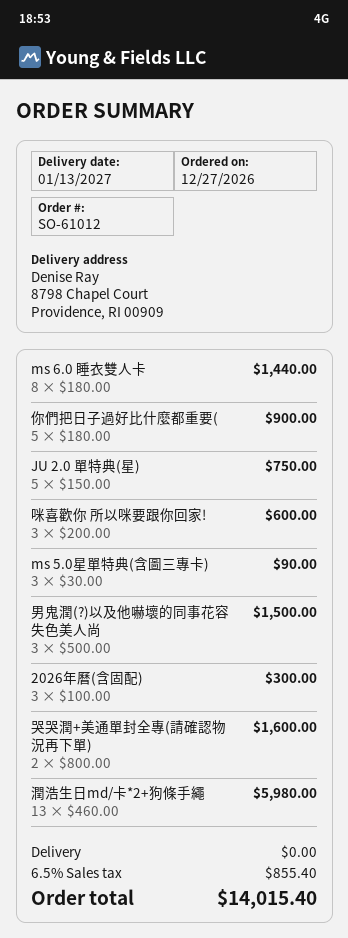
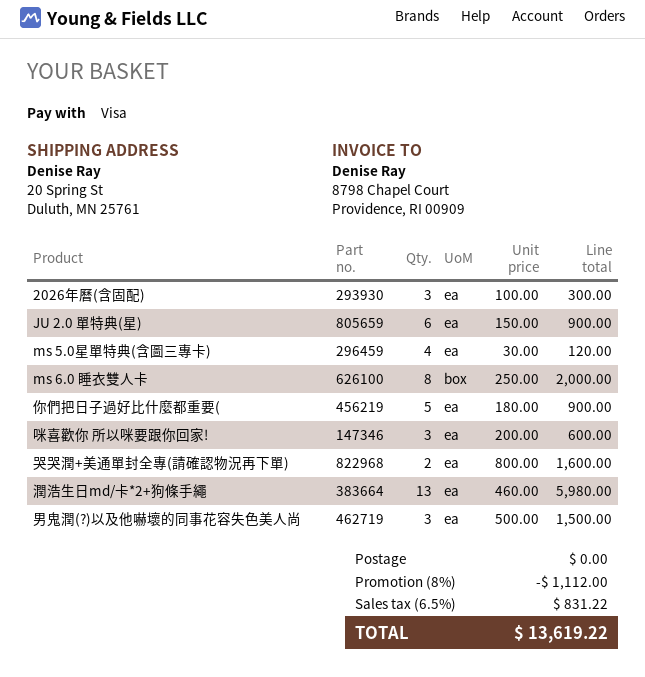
ship to: 8798 Chapel Court, Providence, RI 00909 -> 20 Spring St, Duluth, MN 25761
ms 6.0 睡衣雙人卡: 8 x 180.00 = 1440.00 -> 8 x 250.00 = 2000.00
JU 2.0 單特典(星): 5 x 150.00 = 750.00 -> 6 x 150.00 = 900.00
ms 5.0星單特典(含圖三專卡): 3 x 30.00 = 90.00 -> 4 x 30.00 = 120.00
discount: none -> 8% = 1112.00
tax: 6.5% = 855.40 -> 6.5% = 831.22
total: 14015.40 -> 13619.22

